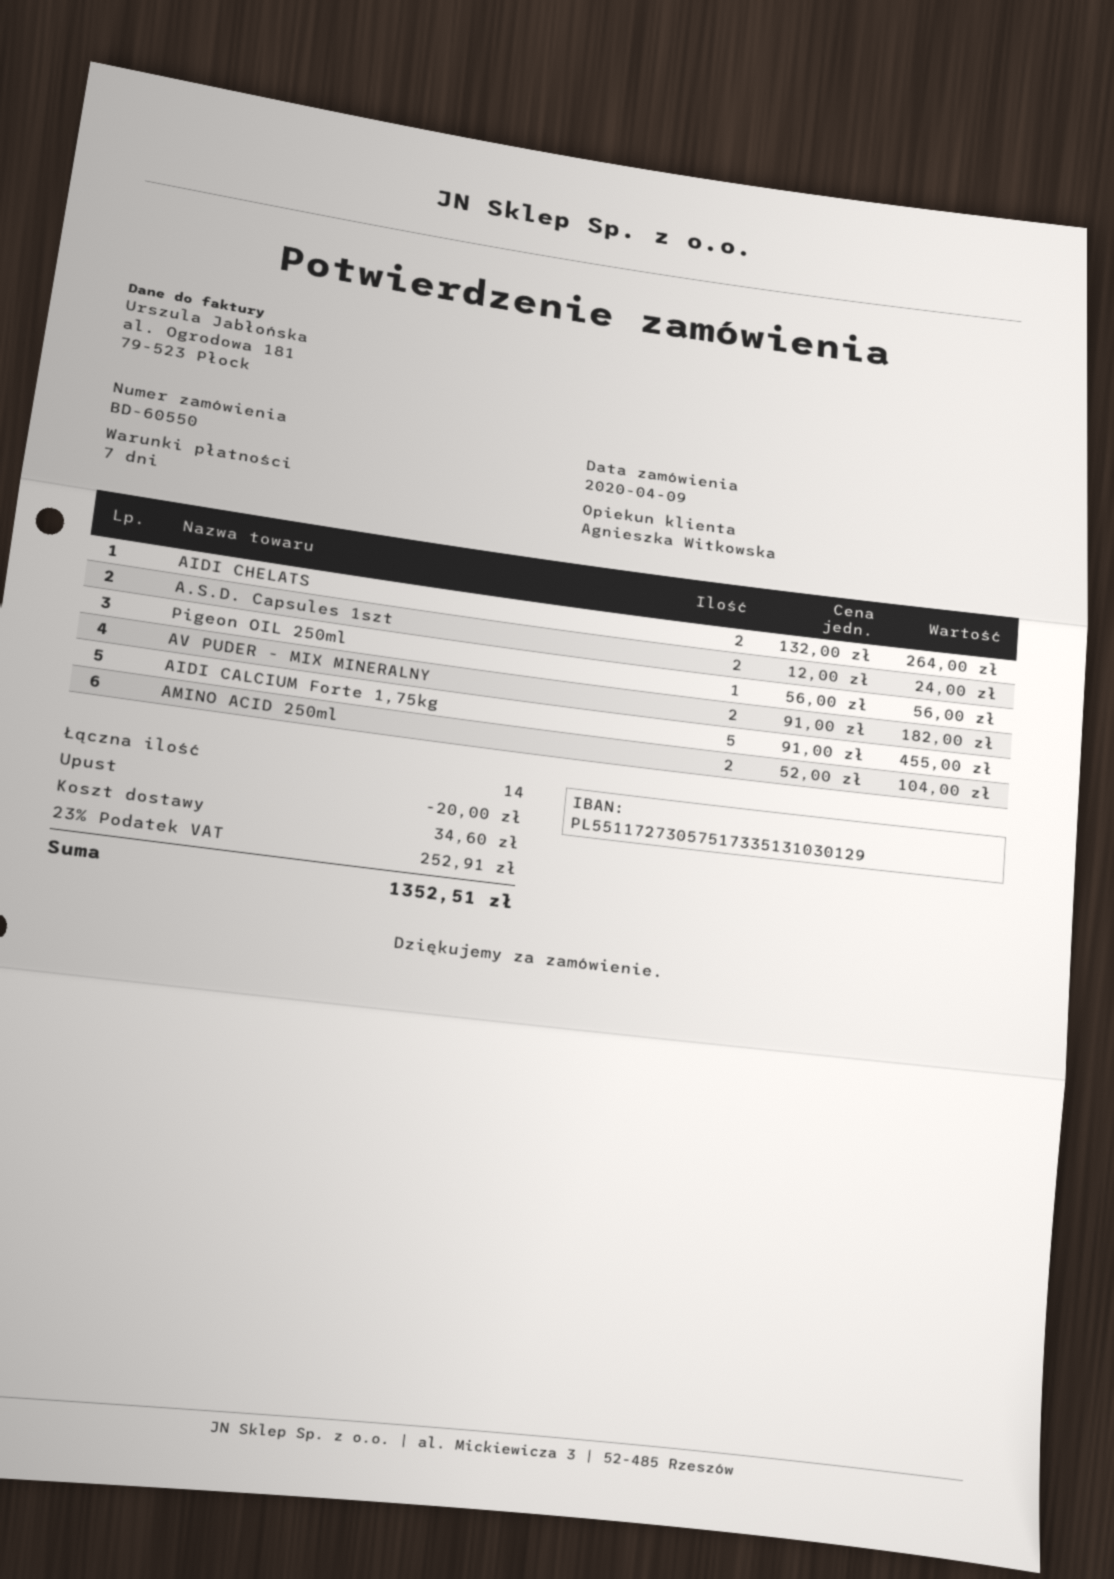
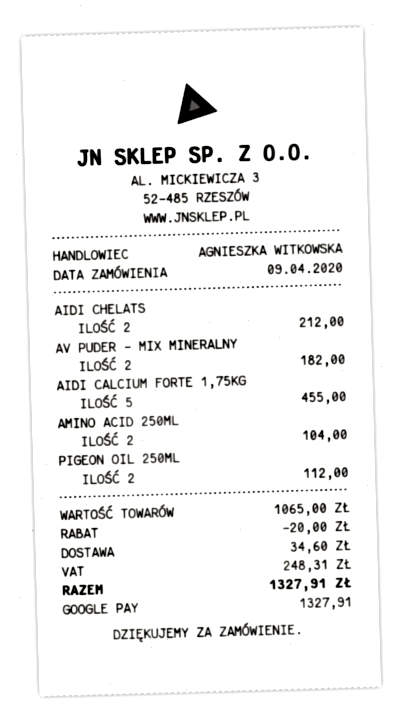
AIDI CHELATS: 2 for 264.00 -> 2 for 212.00
A.S.D. Capsules 1szt: 2 for 24.00 -> none
Pigeon OIL 250ml: 1 for 56.00 -> 2 for 112.00
tax: 252.91 -> 248.31
total: 1352.51 -> 1327.91

